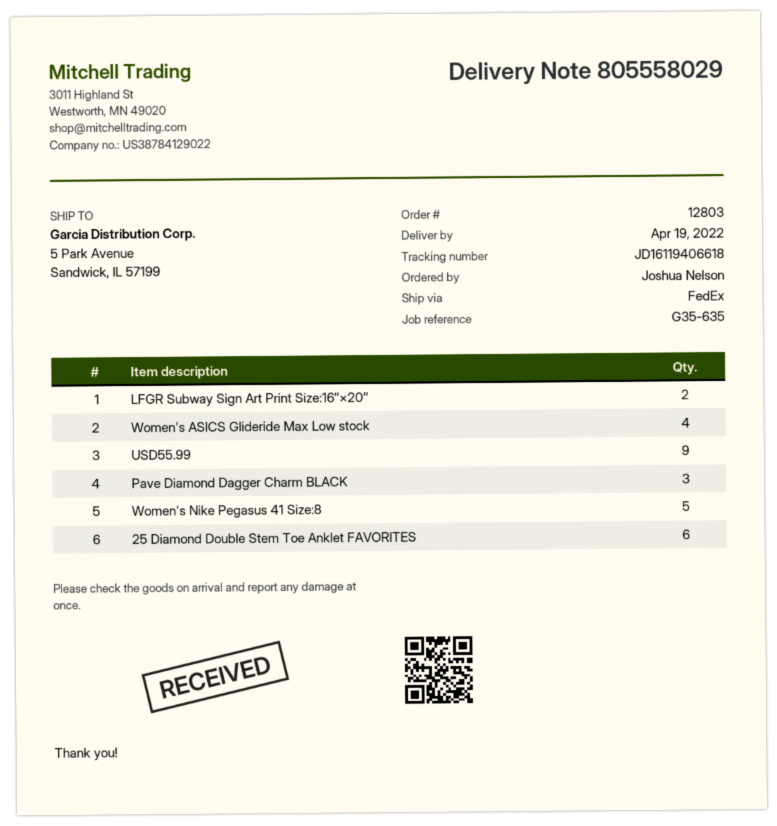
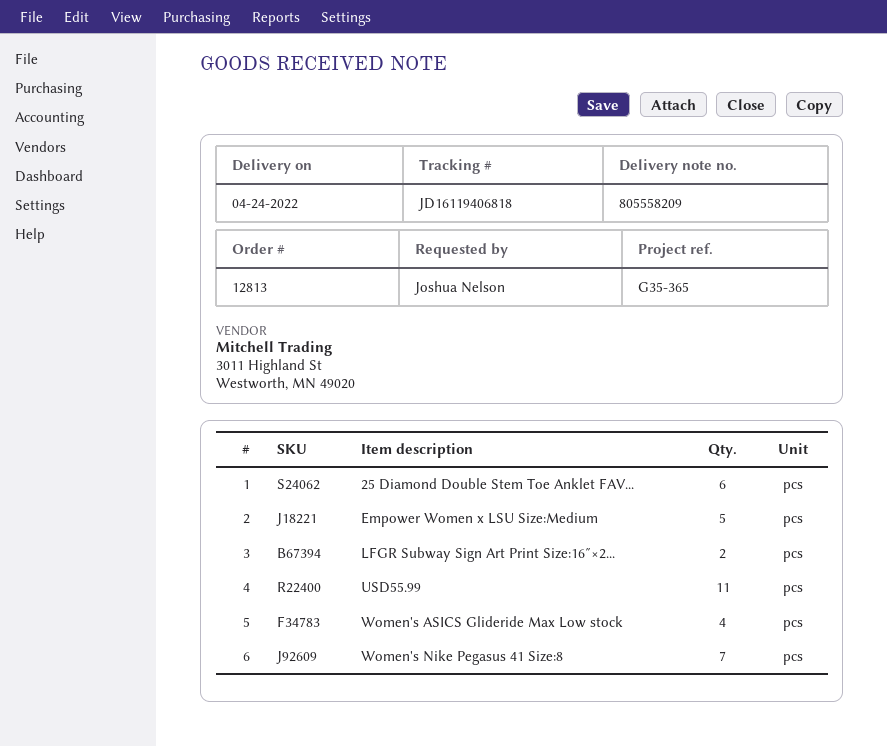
order number: 12803 -> 12813
delivery note number: 805558029 -> 805558209
delivery date: 2022-04-19 -> 2022-04-24
reference: G35-635 -> G35-365
tracking number: JD16119406618 -> JD16119406818
USD55.99: 9 -> 11
Pave Diamond Dagger Charm BLACK: 3 -> none
Women's Nike Pegasus 41 Size:8: 5 -> 7
Empower Women x LSU Size:Medium: none -> 5

